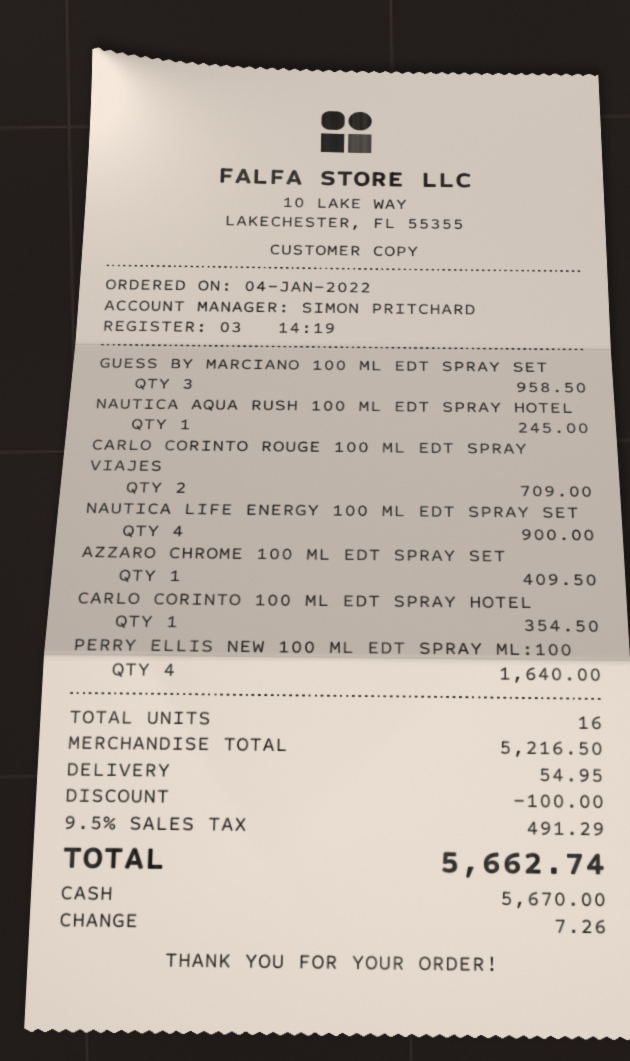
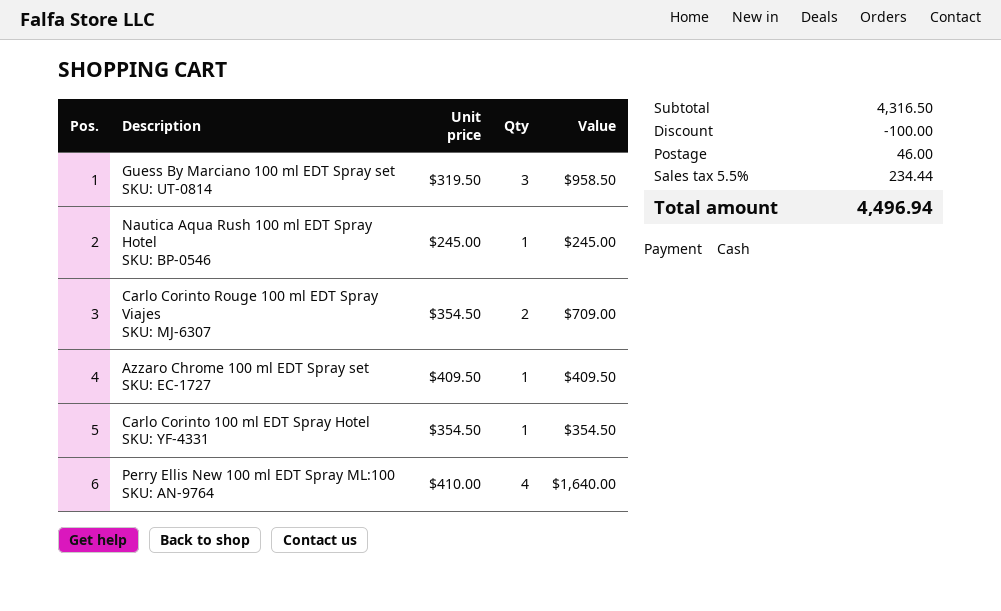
NAUTICA LIFE ENERGY 100 ML EDT SPRAY SET: 4 for 900.00 -> none
subtotal: 5216.50 -> 4316.50
shipping: 54.95 -> 46.00
tax: 9.5% = 491.29 -> 5.5% = 234.44
total: 5662.74 -> 4496.94

